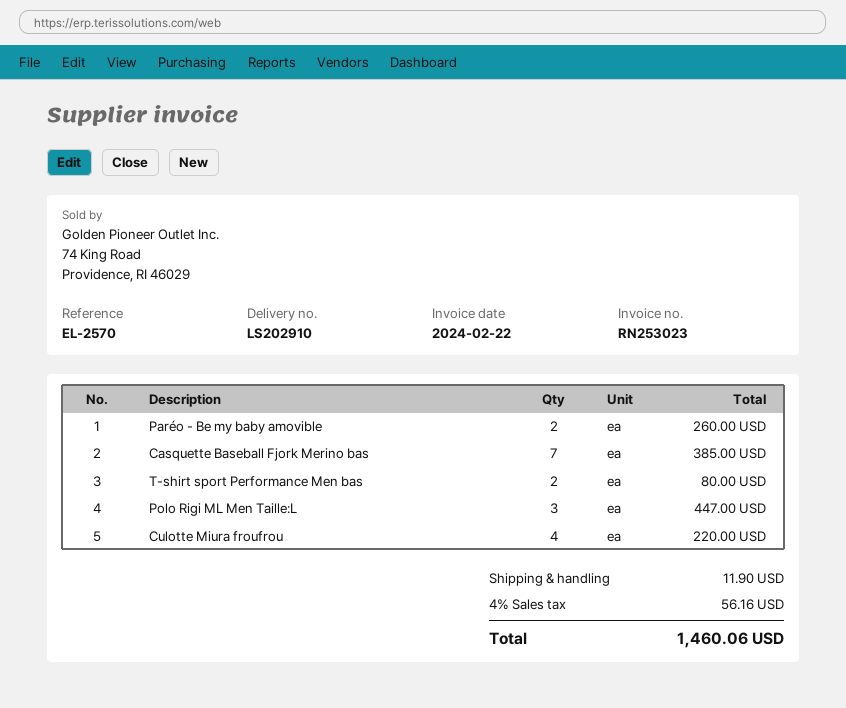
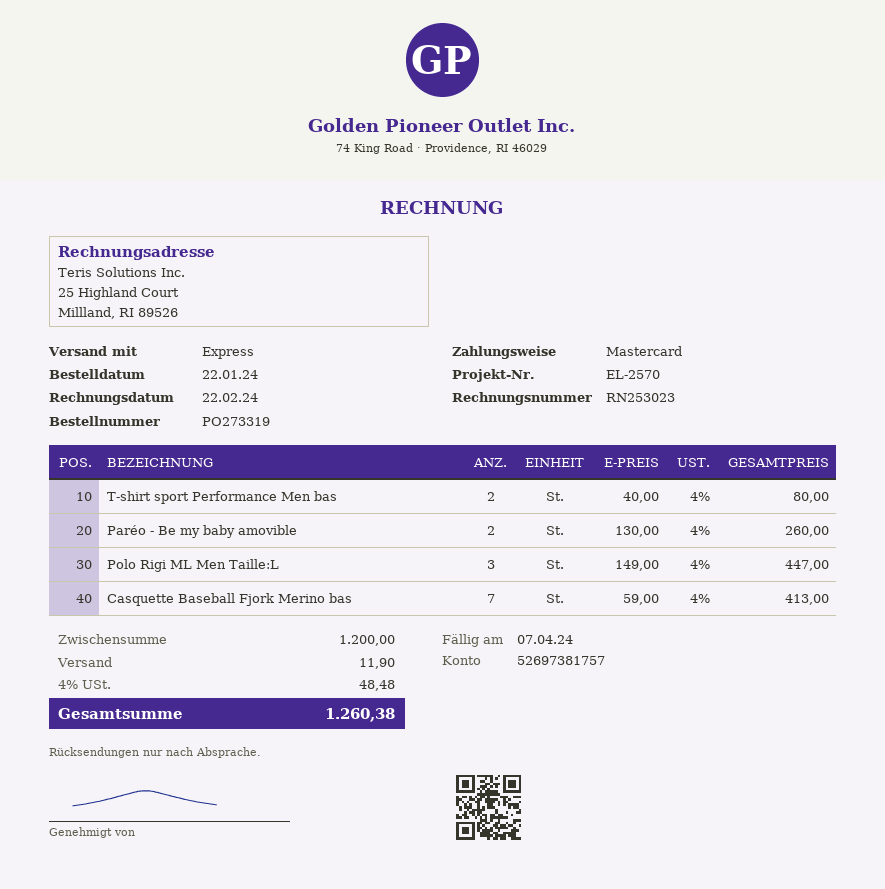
Casquette Baseball Fjork Merino bas: 7 for 385.00 -> 7 for 413.00
Culotte Miura froufrou: 4 for 220.00 -> none
tax: 4% = 56.16 -> 4% = 48.48
total: 1460.06 -> 1260.38

